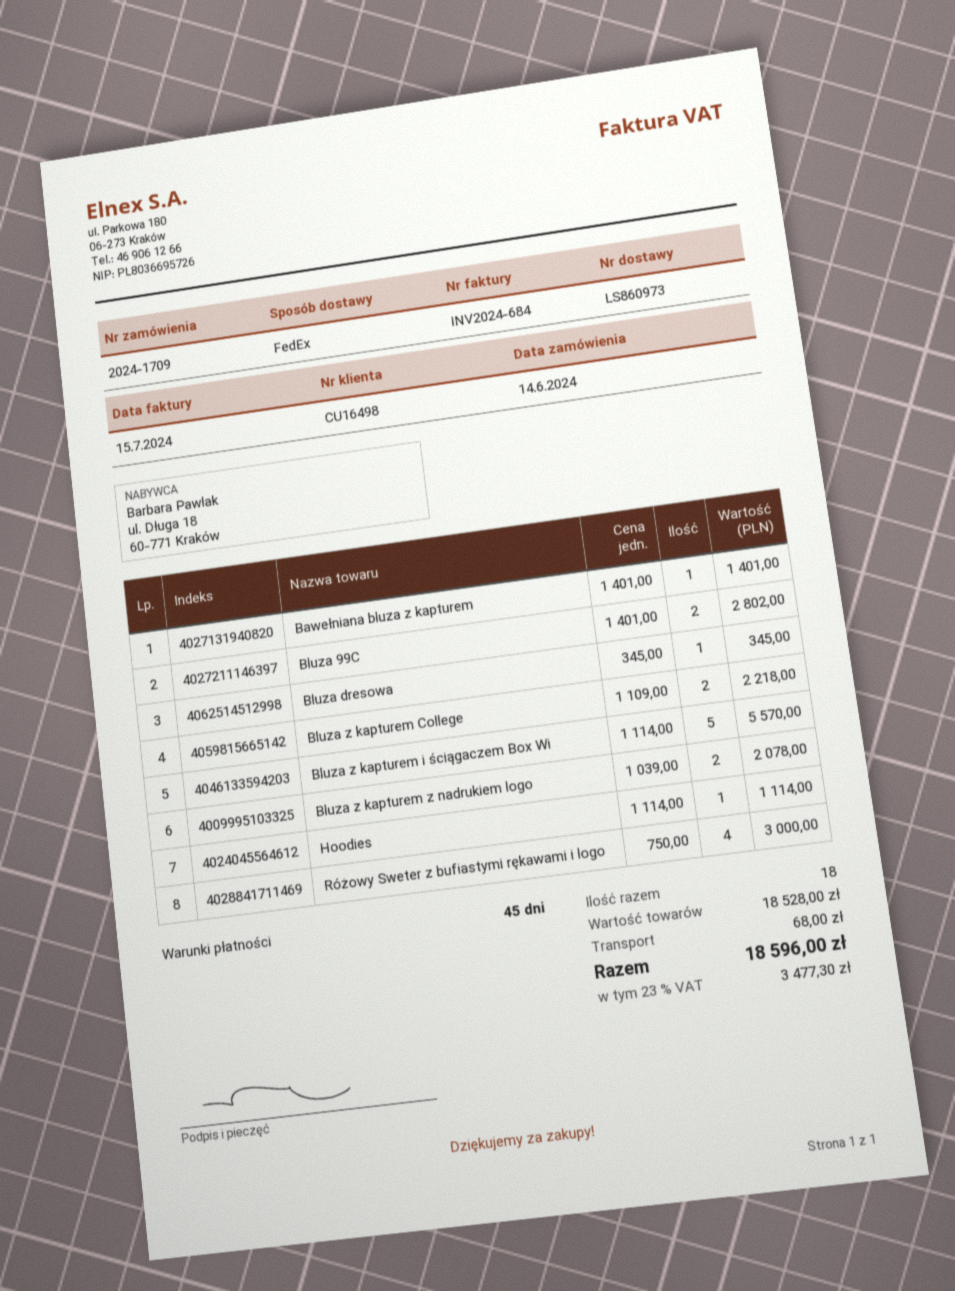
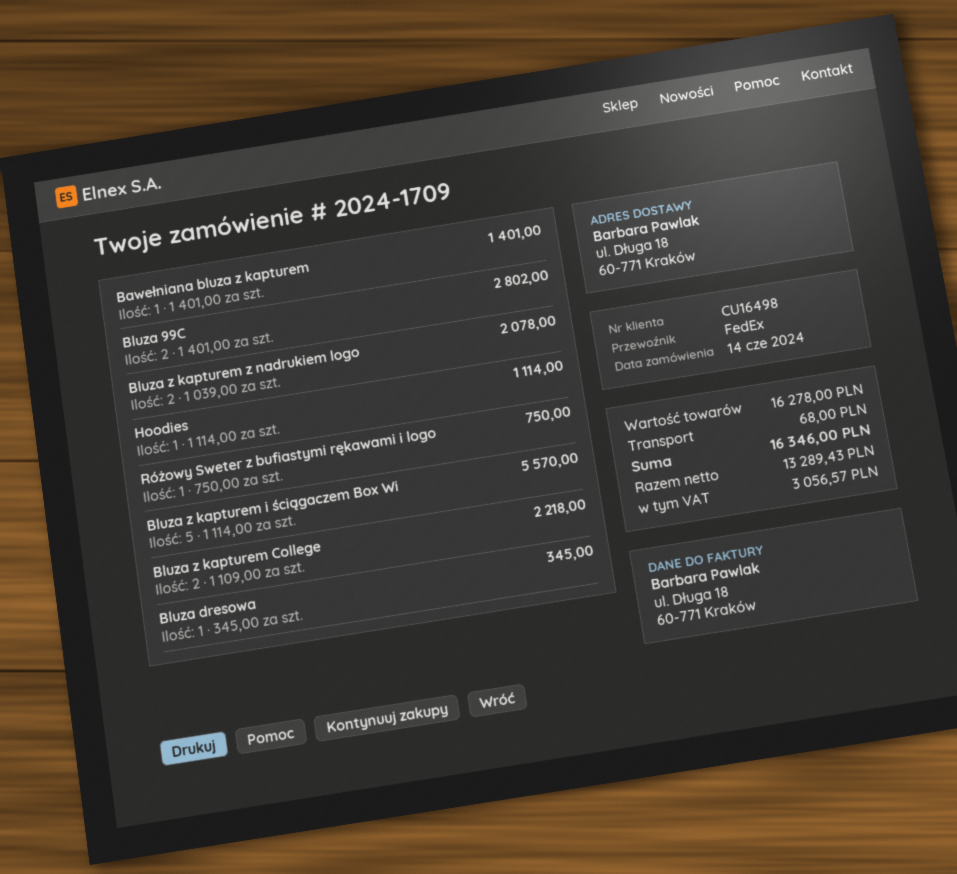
Różowy Sweter z bufiastymi rękawami i logo: 4 x 750.00 = 3000.00 -> 1 x 750.00 = 750.00
subtotal: 18528.00 -> 16278.00
tax: 3477.30 -> 3056.57
total: 18596.00 -> 16346.00

